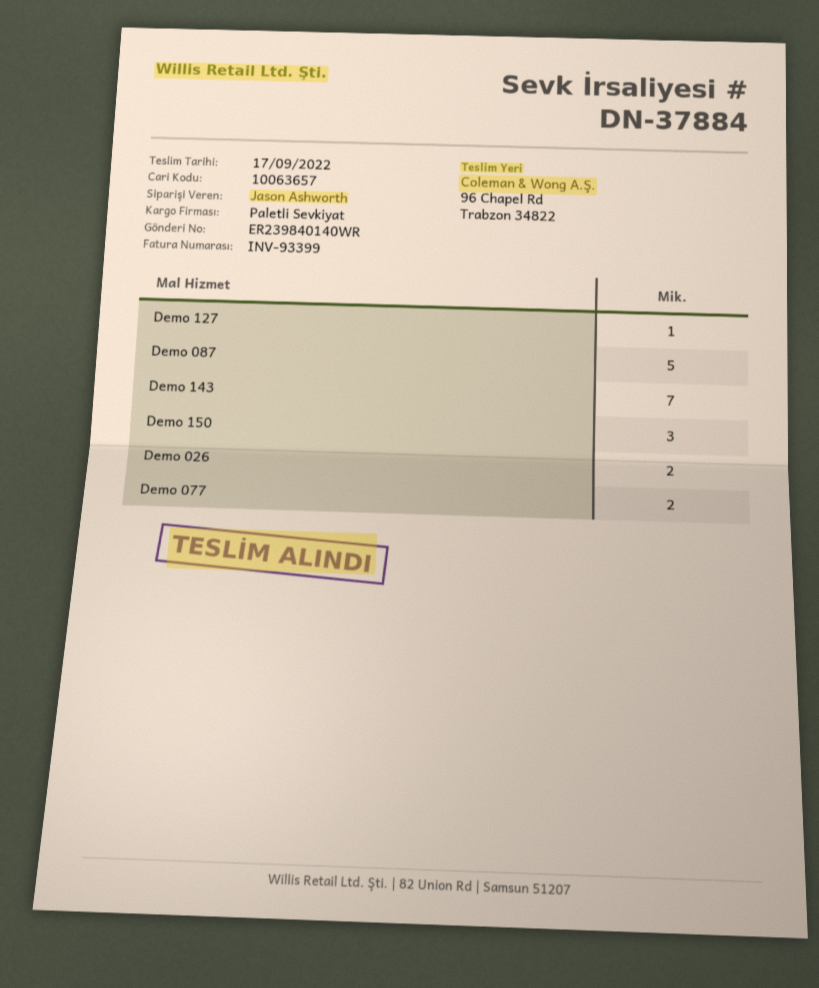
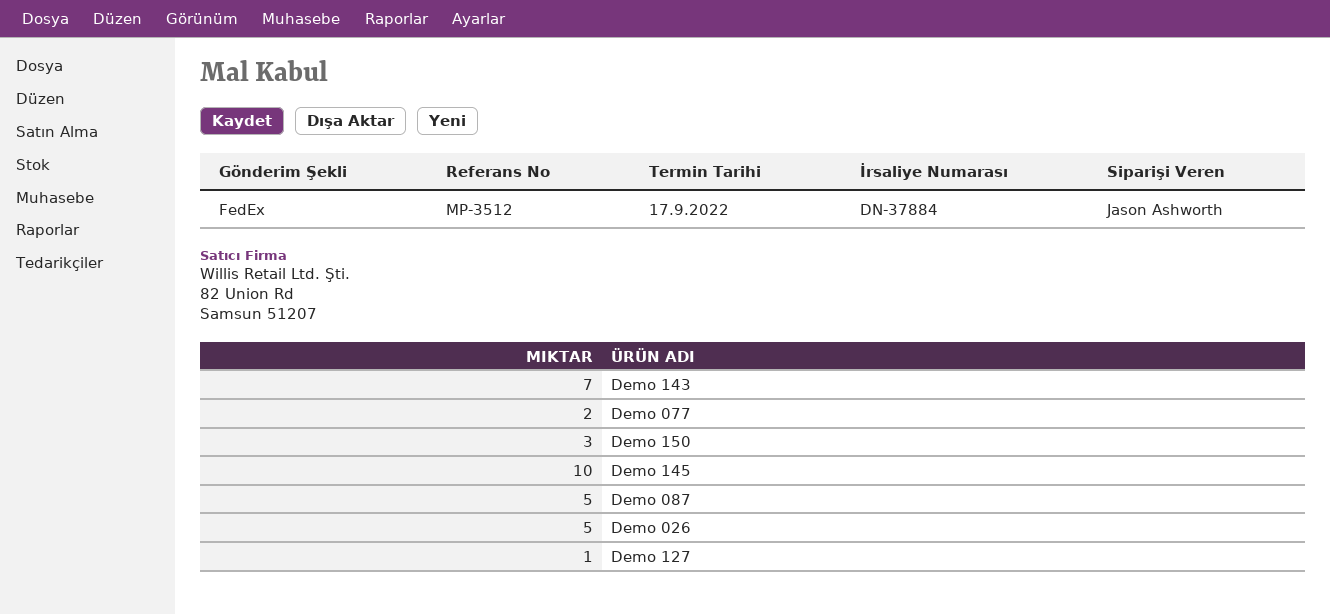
shipping method: pallet freight -> FedEx
Demo 026: 2 -> 5
Demo 145: none -> 10

